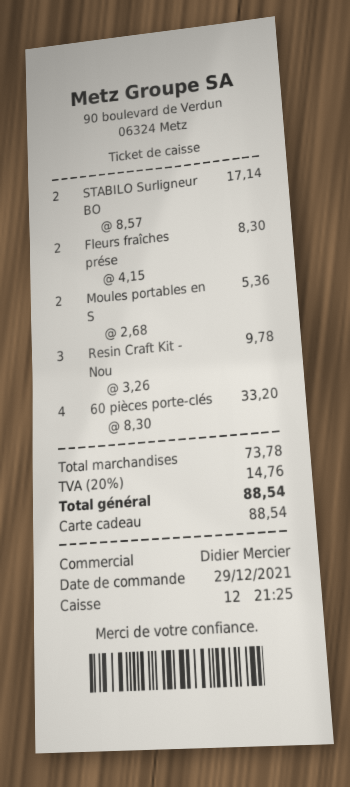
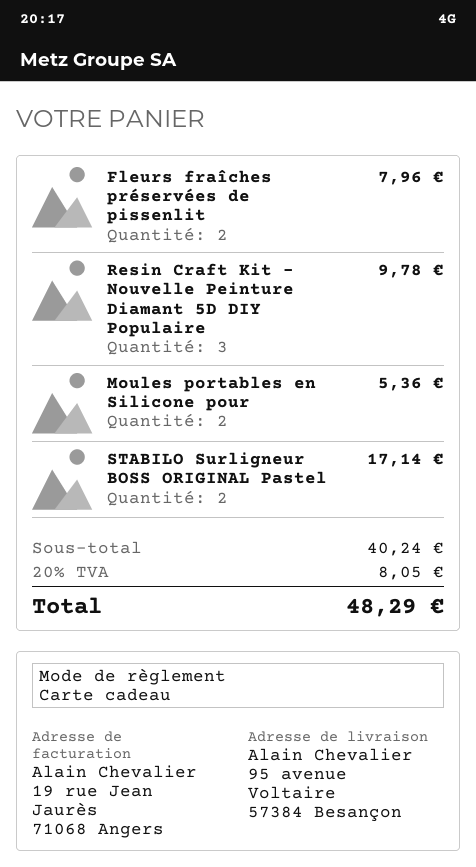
Fleurs fraîches prése: 2 for 8.30 -> 2 for 7.96
60 pièces porte-clés: 4 for 33.20 -> none
subtotal: 73.78 -> 40.24
tax: 20% = 14.76 -> 20% = 8.05
total: 88.54 -> 48.29

